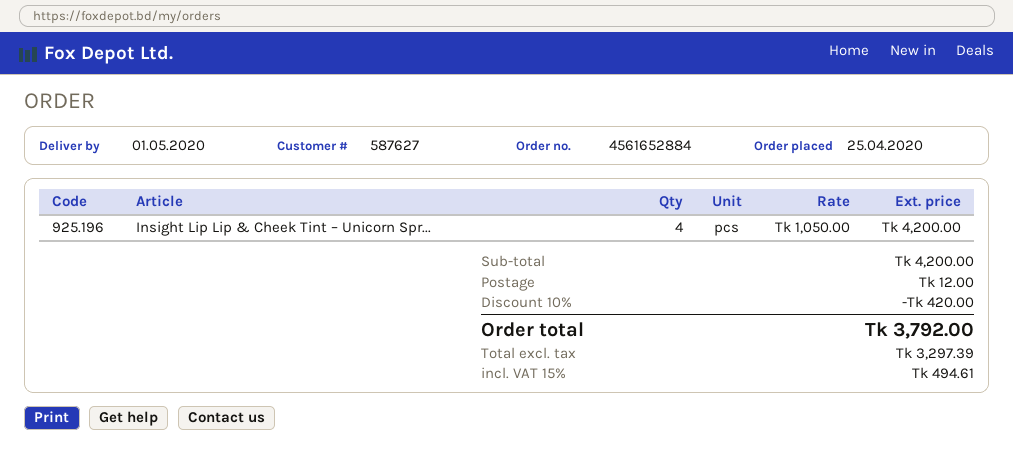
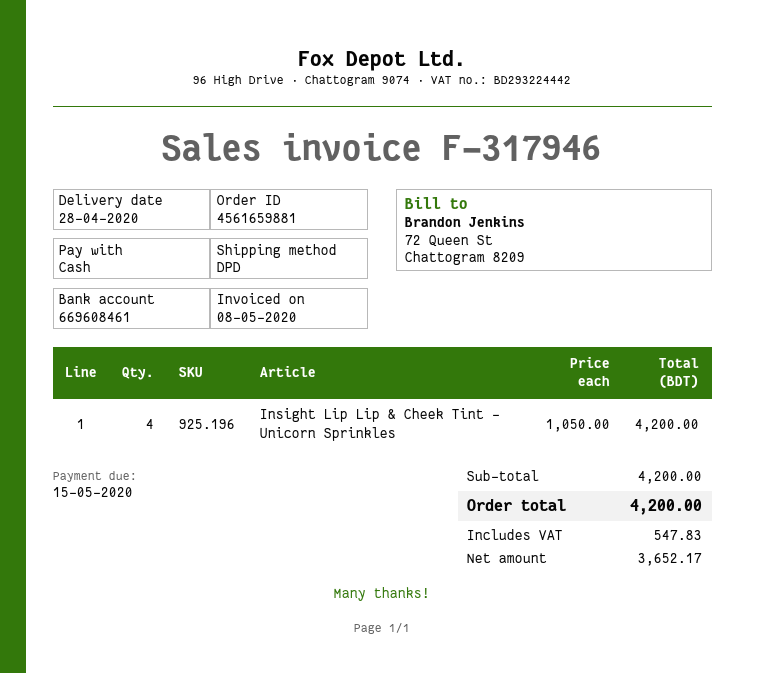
order number: 4561652884 -> 4561659881
delivery date: 2020-05-01 -> 2020-04-28
discount: 10% = 420.00 -> none
shipping: 12.00 -> none
net: 3297.39 -> 3652.17
tax: 494.61 -> 547.83
total: 3792.00 -> 4200.00

